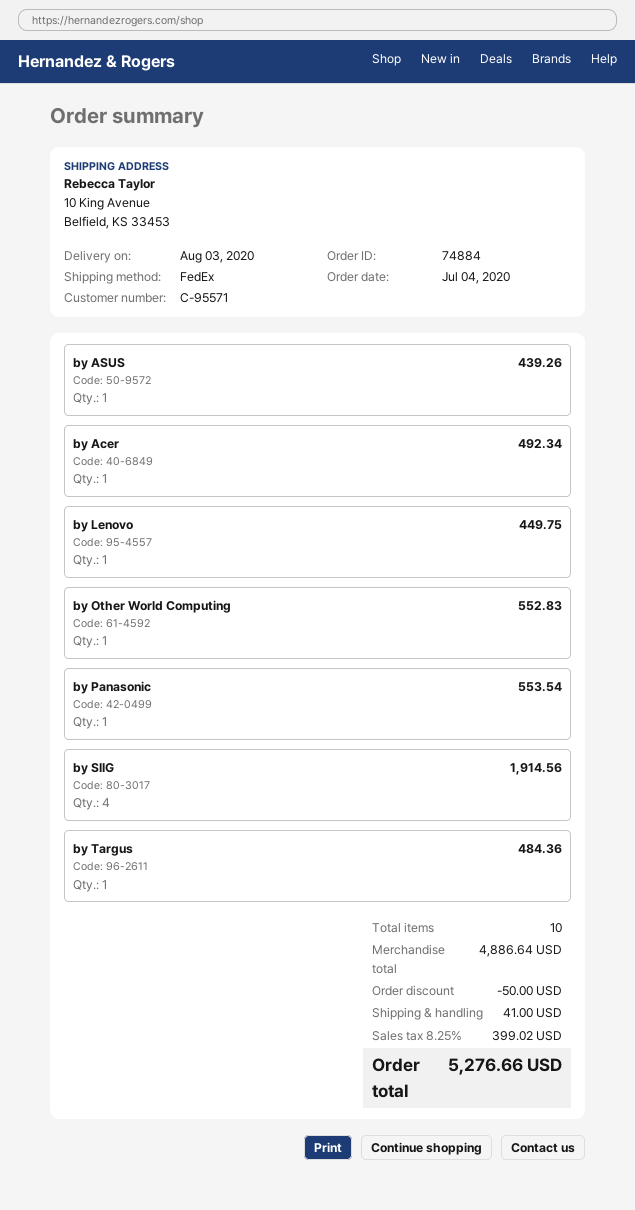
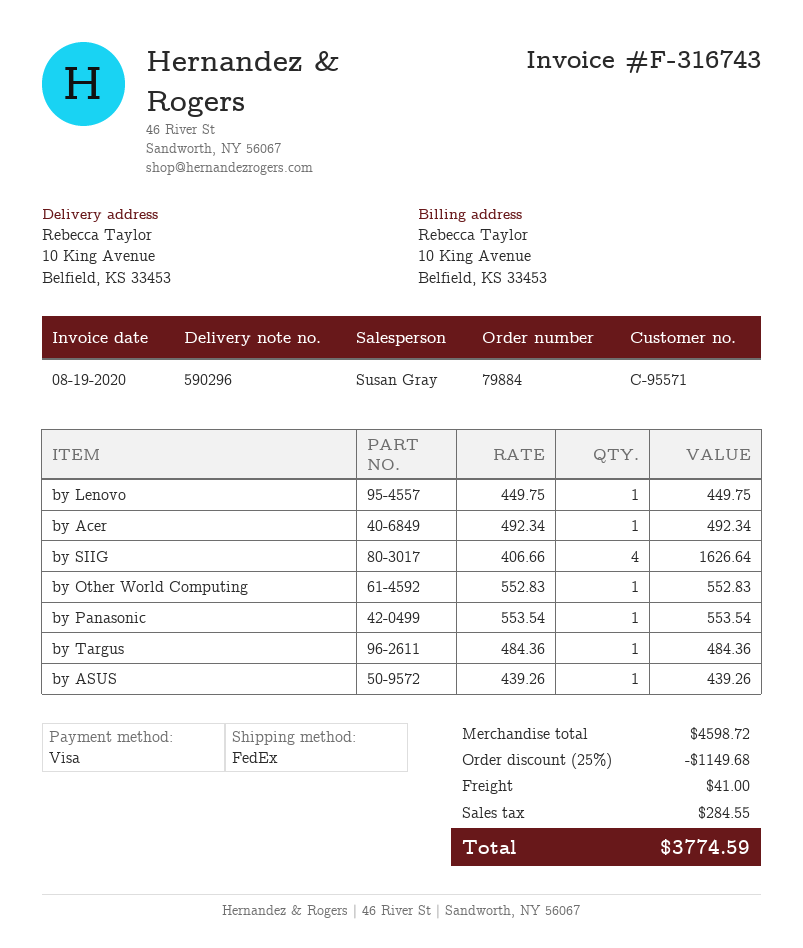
order number: 74884 -> 79884
by SIIG: 4 for 1914.56 -> 4 for 1626.64
subtotal: 4886.64 -> 4598.72
discount: 50.00 -> 1149.68
tax: 399.02 -> 284.55
total: 5276.66 -> 3774.59

